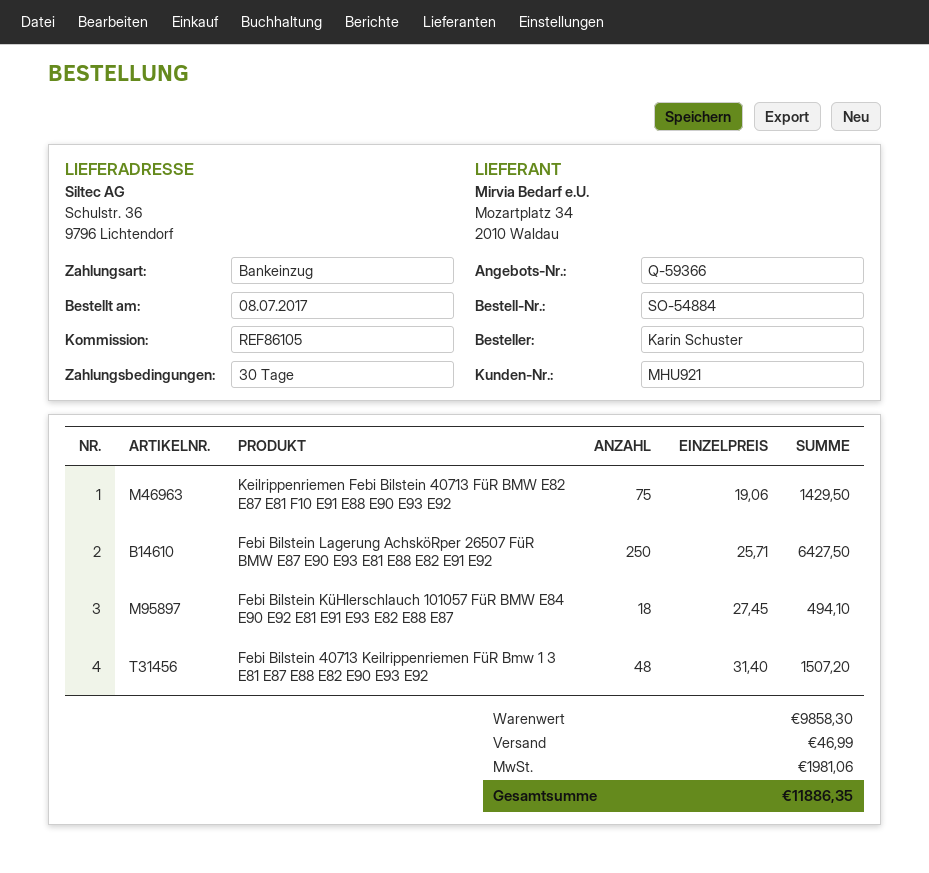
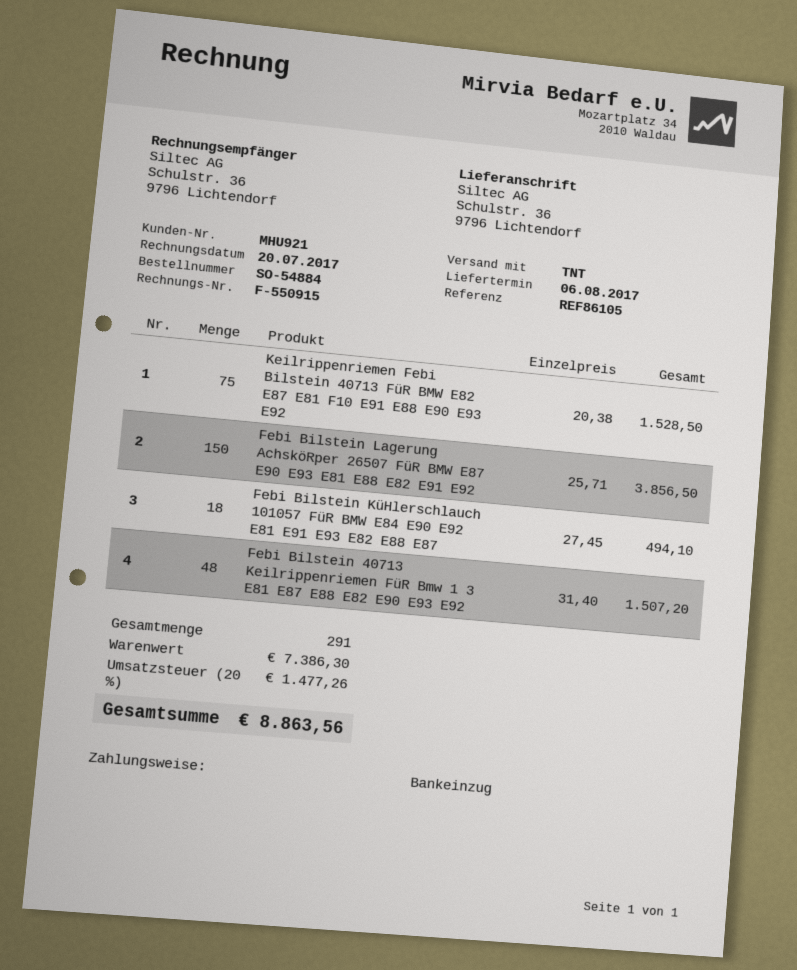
Keilrippenriemen Febi Bilstein 40713 FüR BMW E82 E87 E81 F10 E91 E88 E90 E93 E92: 75 x 19.06 = 1429.50 -> 75 x 20.38 = 1528.50
Febi Bilstein Lagerung AchsköRper 26507 FüR BMW E87 E90 E93 E81 E88 E82 E91 E92: 250 x 25.71 = 6427.50 -> 150 x 25.71 = 3856.50
subtotal: 9858.30 -> 7386.30
shipping: 46.99 -> none
tax: 1981.06 -> 1477.26
total: 11886.35 -> 8863.56

